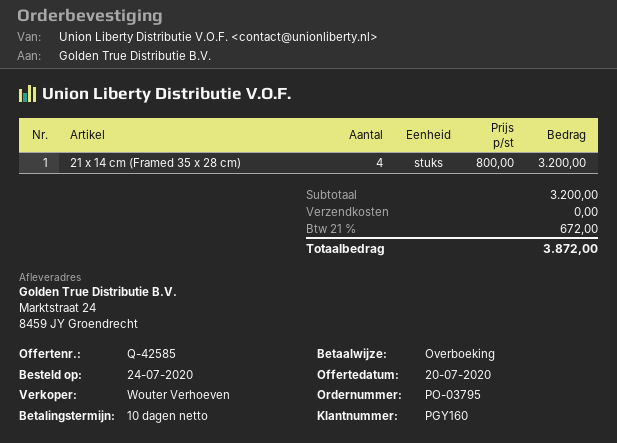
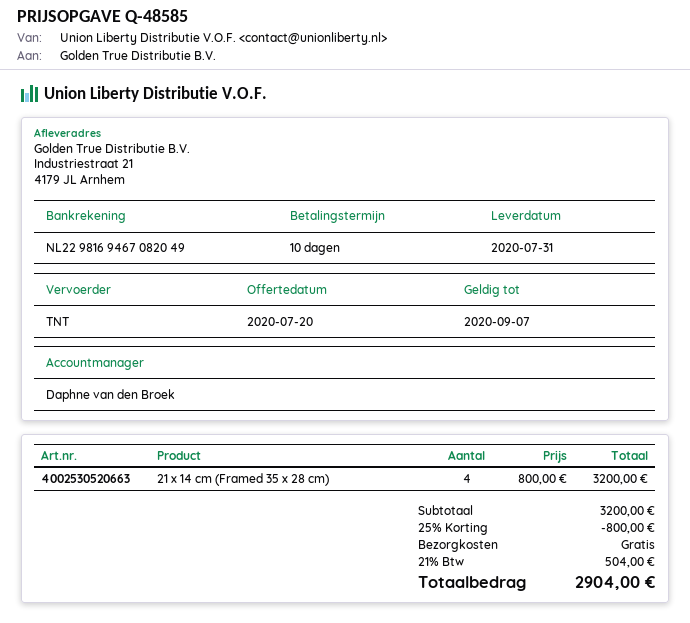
quote number: Q-42585 -> Q-48585
sales rep: Wouter Verhoeven -> Daphne van den Broek
ship to: Marktstraat 24, 8459 JY Groendrecht -> Industriestraat 21, 4179 JL Arnhem
discount: none -> 25% = 800.00
tax: 21% = 672.00 -> 21% = 504.00
total: 3872.00 -> 2904.00

